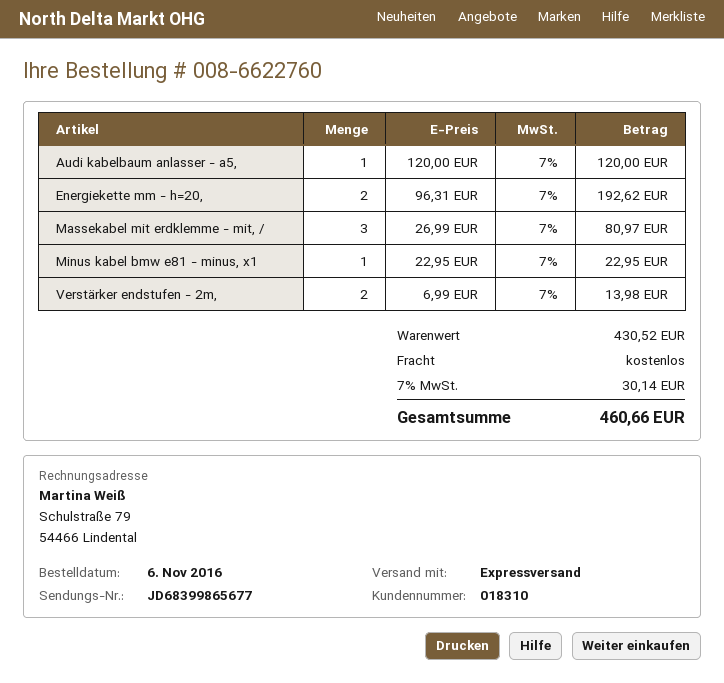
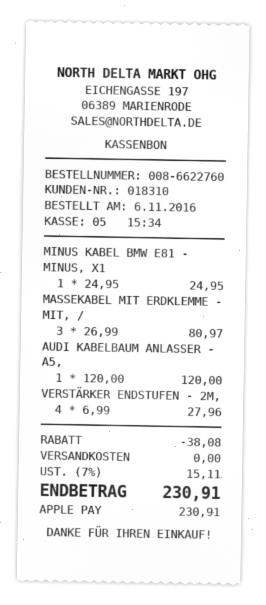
Energiekette mm - h=20,: 2 x 96.31 = 192.62 -> none
Minus kabel bmw e81 - minus, x1: 1 x 22.95 = 22.95 -> 1 x 24.95 = 24.95
Verstärker endstufen - 2m,: 2 x 6.99 = 13.98 -> 4 x 6.99 = 27.96
discount: none -> 38.08
tax: 7% = 30.14 -> 7% = 15.11
total: 460.66 -> 230.91

